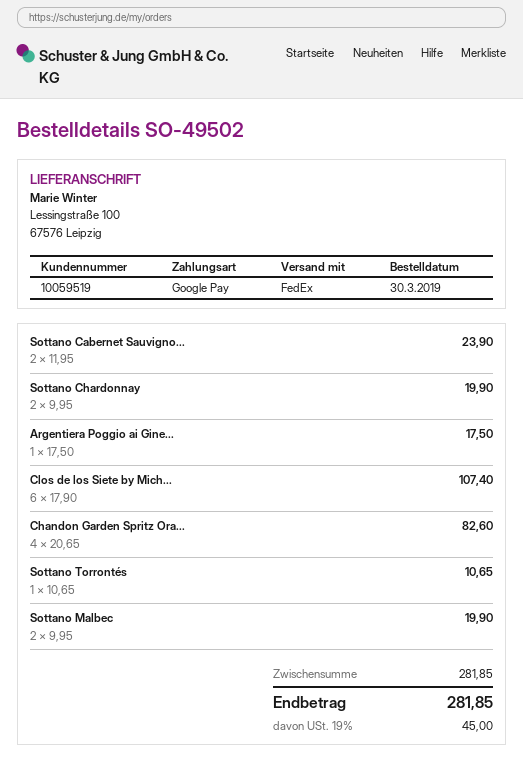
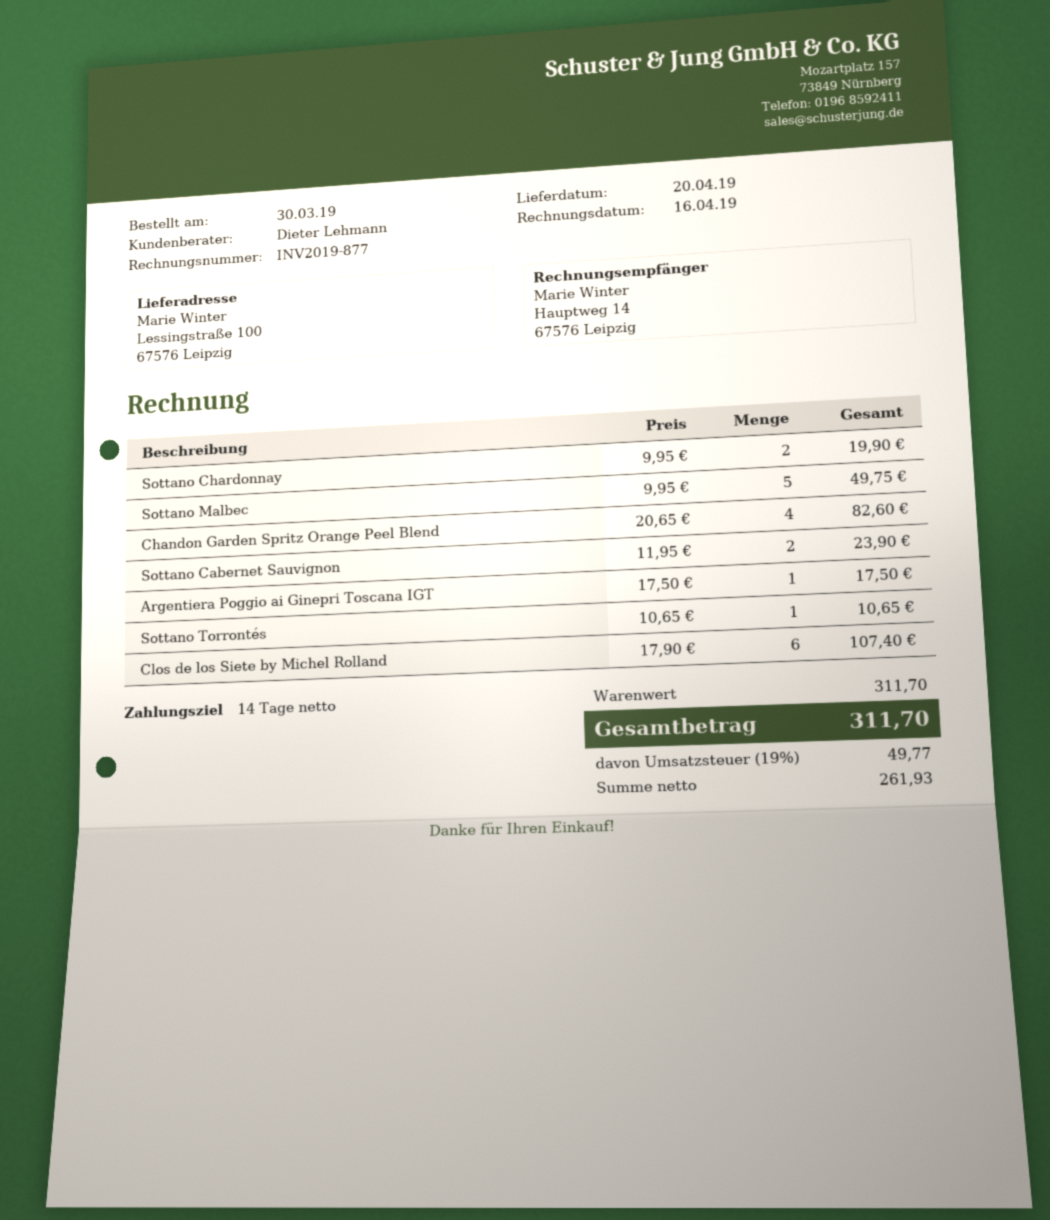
Sottano Malbec: 2 x 9.95 = 19.90 -> 5 x 9.95 = 49.75
subtotal: 281.85 -> 311.70
tax: 19% = 45.00 -> 19% = 49.77
total: 281.85 -> 311.70

